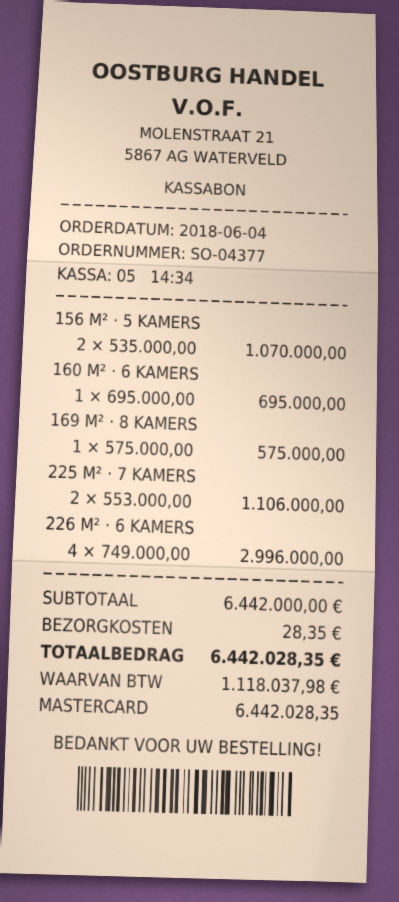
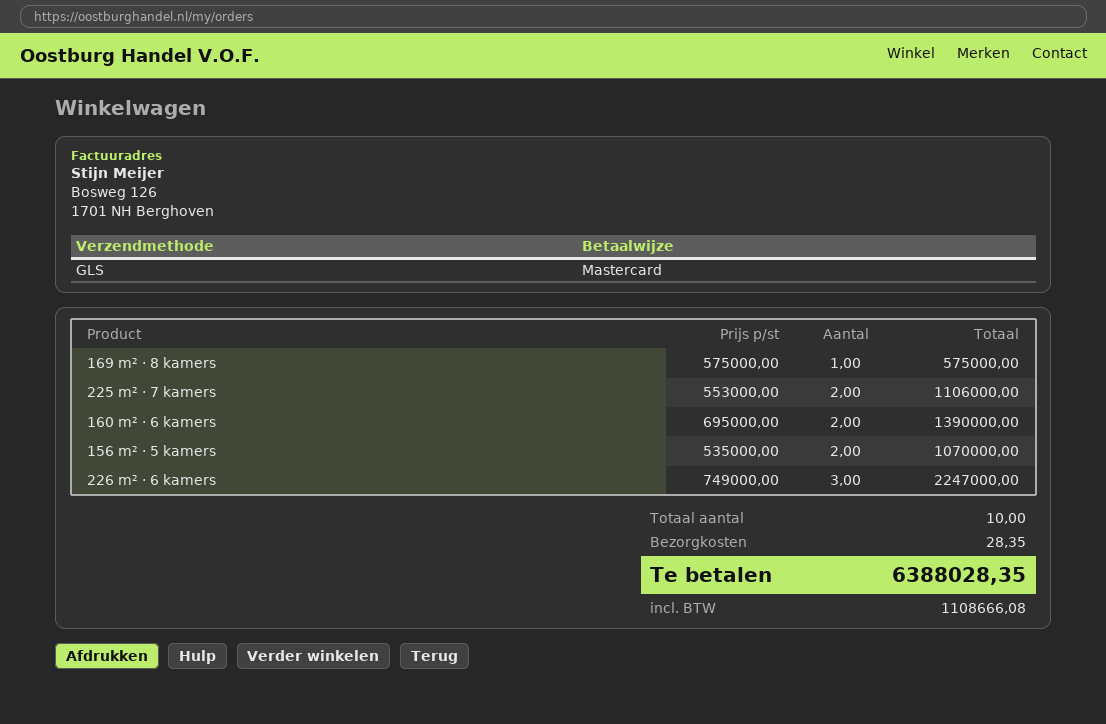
160 M² · 6 KAMERS: 1 x 695000.00 = 695000.00 -> 2 x 695000.00 = 1390000.00
226 M² · 6 KAMERS: 4 x 749000.00 = 2996000.00 -> 3 x 749000.00 = 2247000.00
tax: 1118037.98 -> 1108666.08
total: 6442028.35 -> 6388028.35

